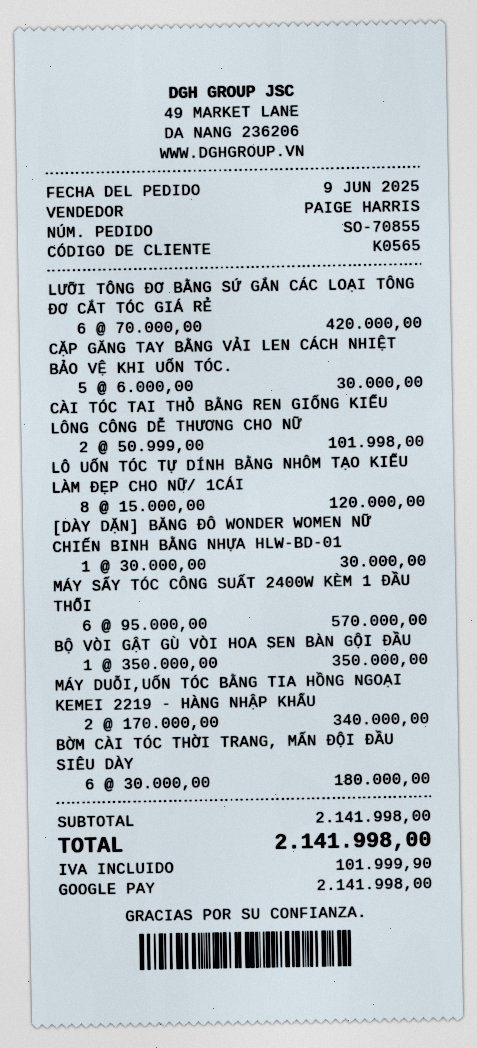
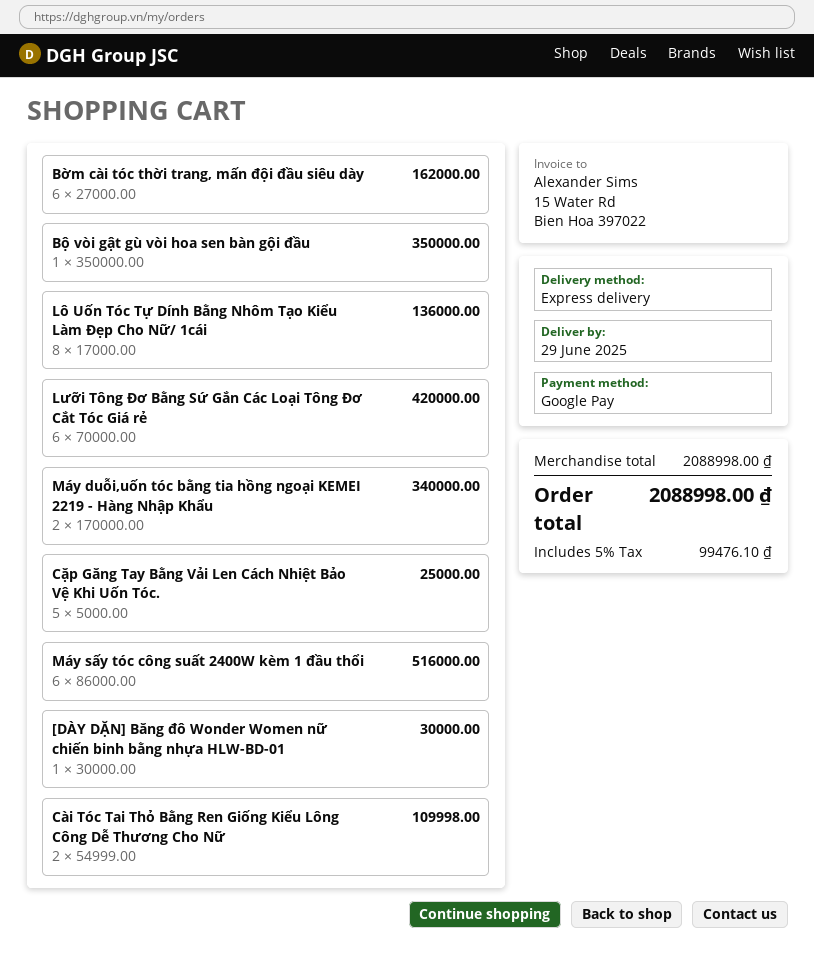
CẶP GĂNG TAY BẰNG VẢI LEN CÁCH NHIỆT BẢO VỆ KHI UỐN TÓC.: 5 x 6000.00 = 30000.00 -> 5 x 5000.00 = 25000.00
CÀI TÓC TAI THỎ BẰNG REN GIỐNG KIỂU LÔNG CÔNG DỄ THƯƠNG CHO NỮ: 2 x 50999.00 = 101998.00 -> 2 x 54999.00 = 109998.00
LÔ UỐN TÓC TỰ DÍNH BẰNG NHÔM TẠO KIỂU LÀM ĐẸP CHO NỮ/ 1CÁI: 8 x 15000.00 = 120000.00 -> 8 x 17000.00 = 136000.00
MÁY SẤY TÓC CÔNG SUẤT 2400W KÈM 1 ĐẦU THỔI: 6 x 95000.00 = 570000.00 -> 6 x 86000.00 = 516000.00
BỜM CÀI TÓC THỜI TRANG, MẤN ĐỘI ĐẦU SIÊU DÀY: 6 x 30000.00 = 180000.00 -> 6 x 27000.00 = 162000.00
subtotal: 2141998.00 -> 2088998.00
tax: 101999.90 -> 99476.10
total: 2141998.00 -> 2088998.00

